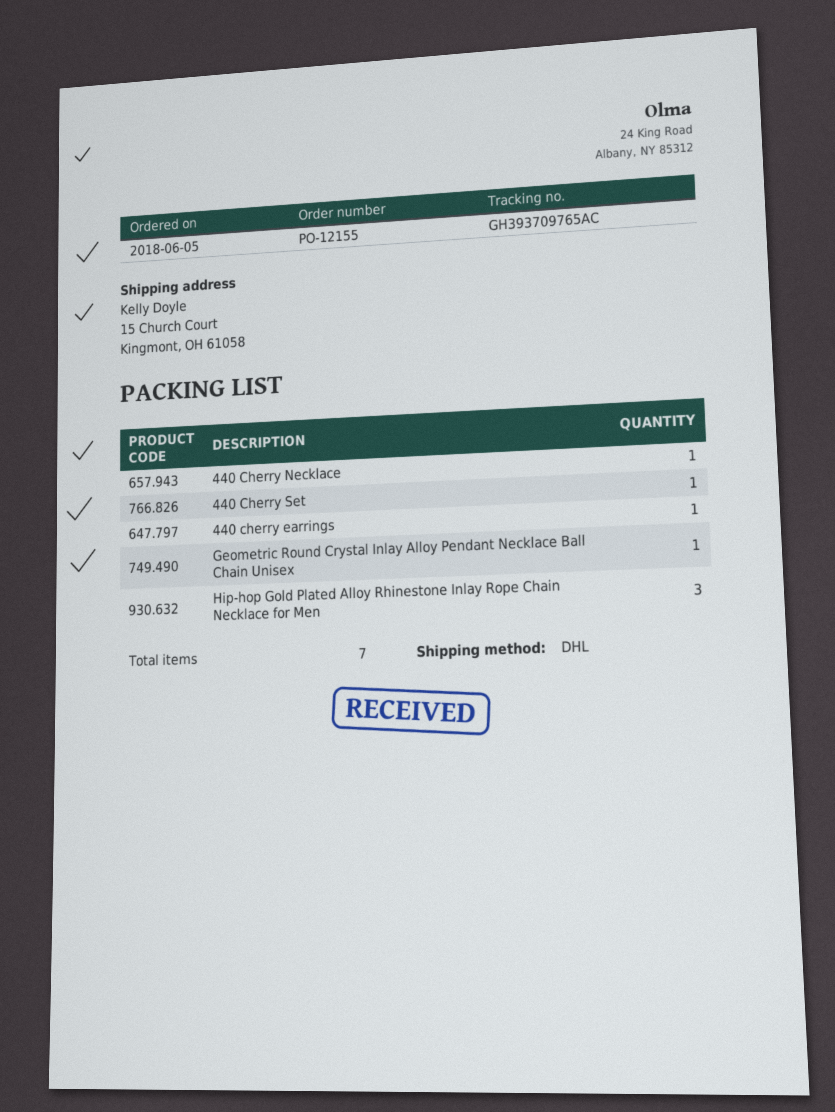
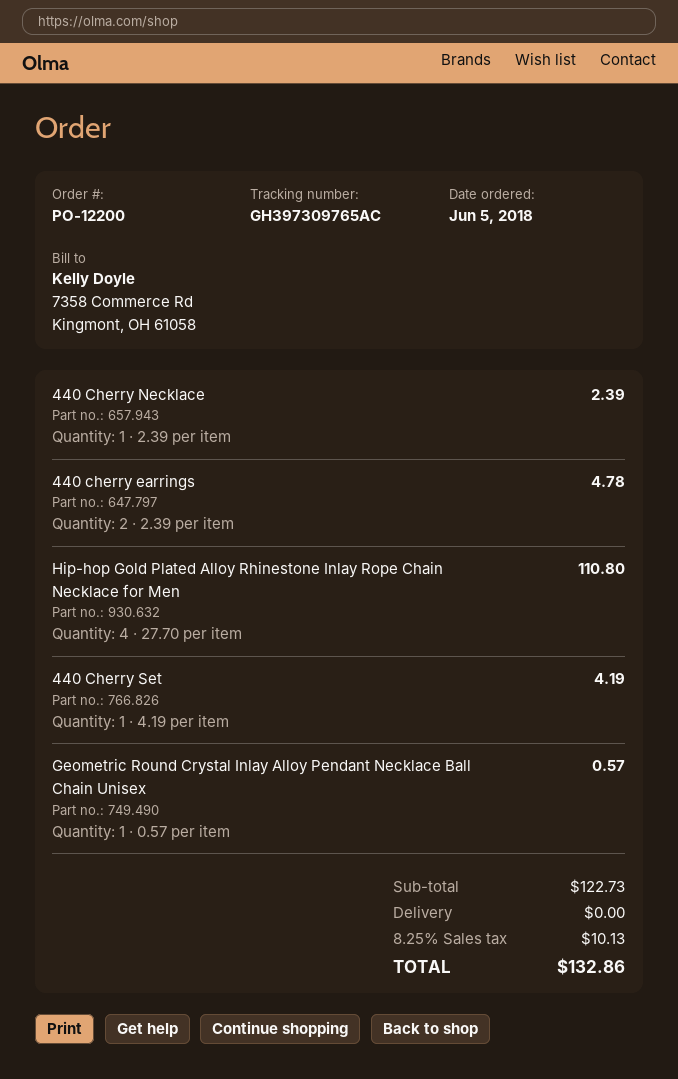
order number: PO-12155 -> PO-12200
tracking number: GH393709765AC -> GH397309765AC
440 cherry earrings: 1 -> 2
Hip-hop Gold Plated Alloy Rhinestone Inlay Rope Chain Necklace for Men: 3 -> 4

